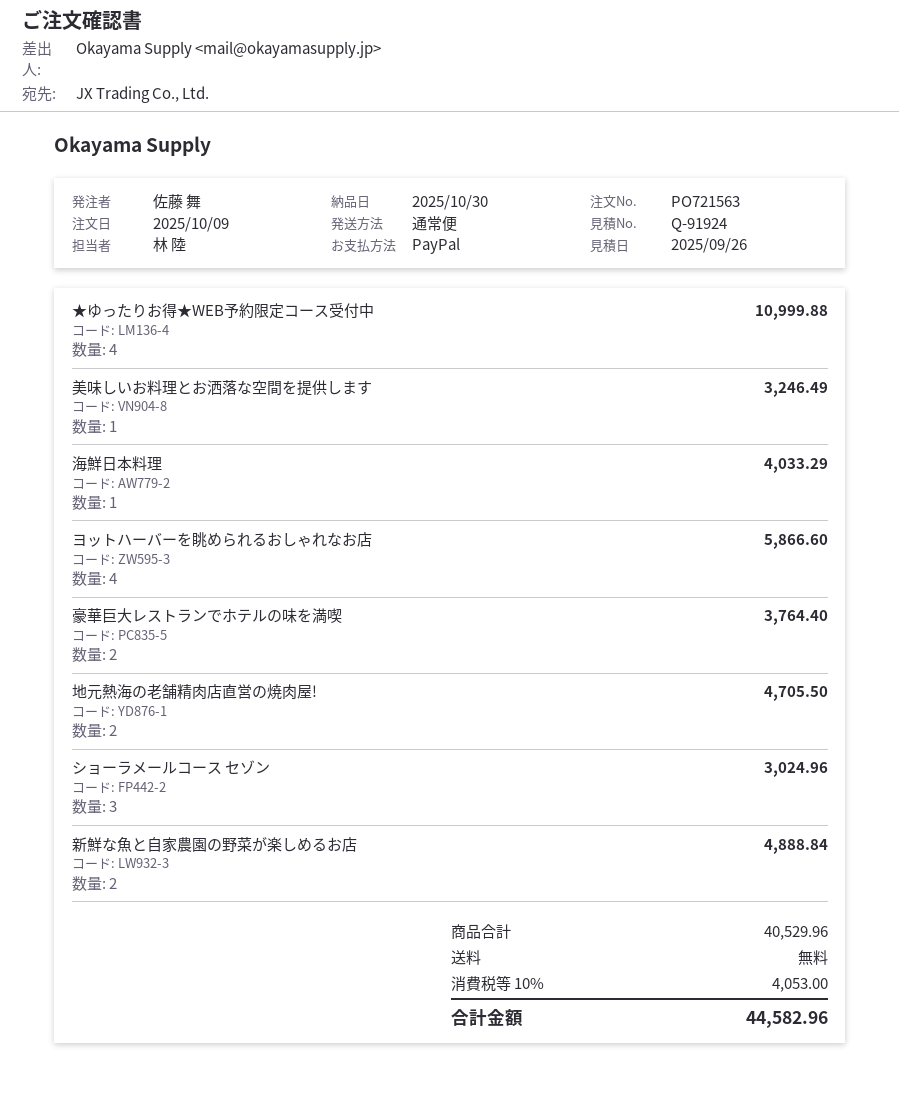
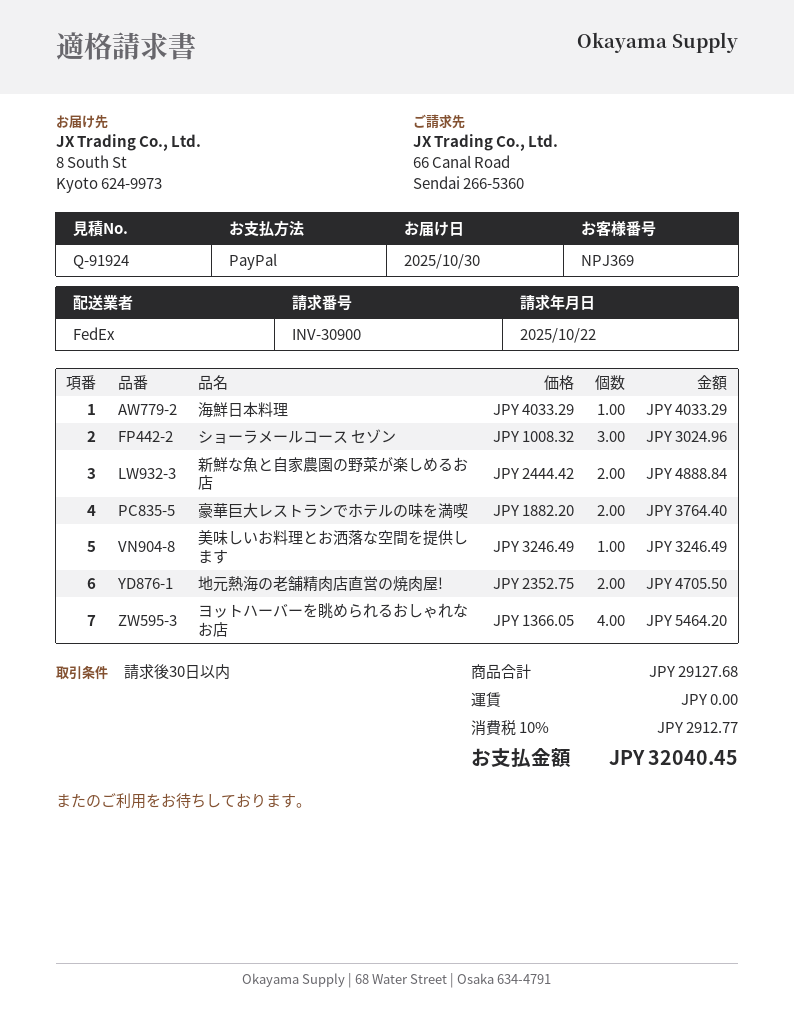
shipping method: standard -> FedEx
★ゆったりお得★WEB予約限定コース受付中: 4 for 10999.88 -> none
ヨットハーバーを眺められるおしゃれなお店: 4 for 5866.60 -> 4 for 5464.20
subtotal: 40529.96 -> 29127.68
tax: 10% = 4053.00 -> 10% = 2912.77
total: 44582.96 -> 32040.45

